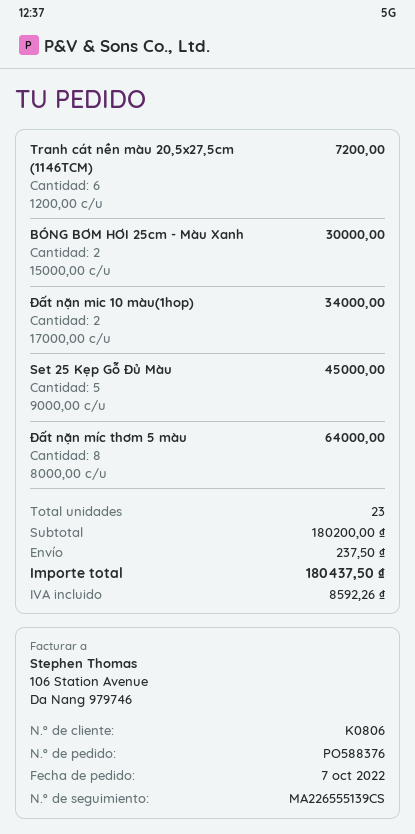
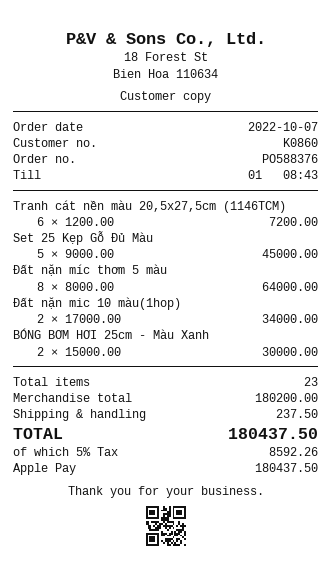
customer number: K0806 -> K0860

